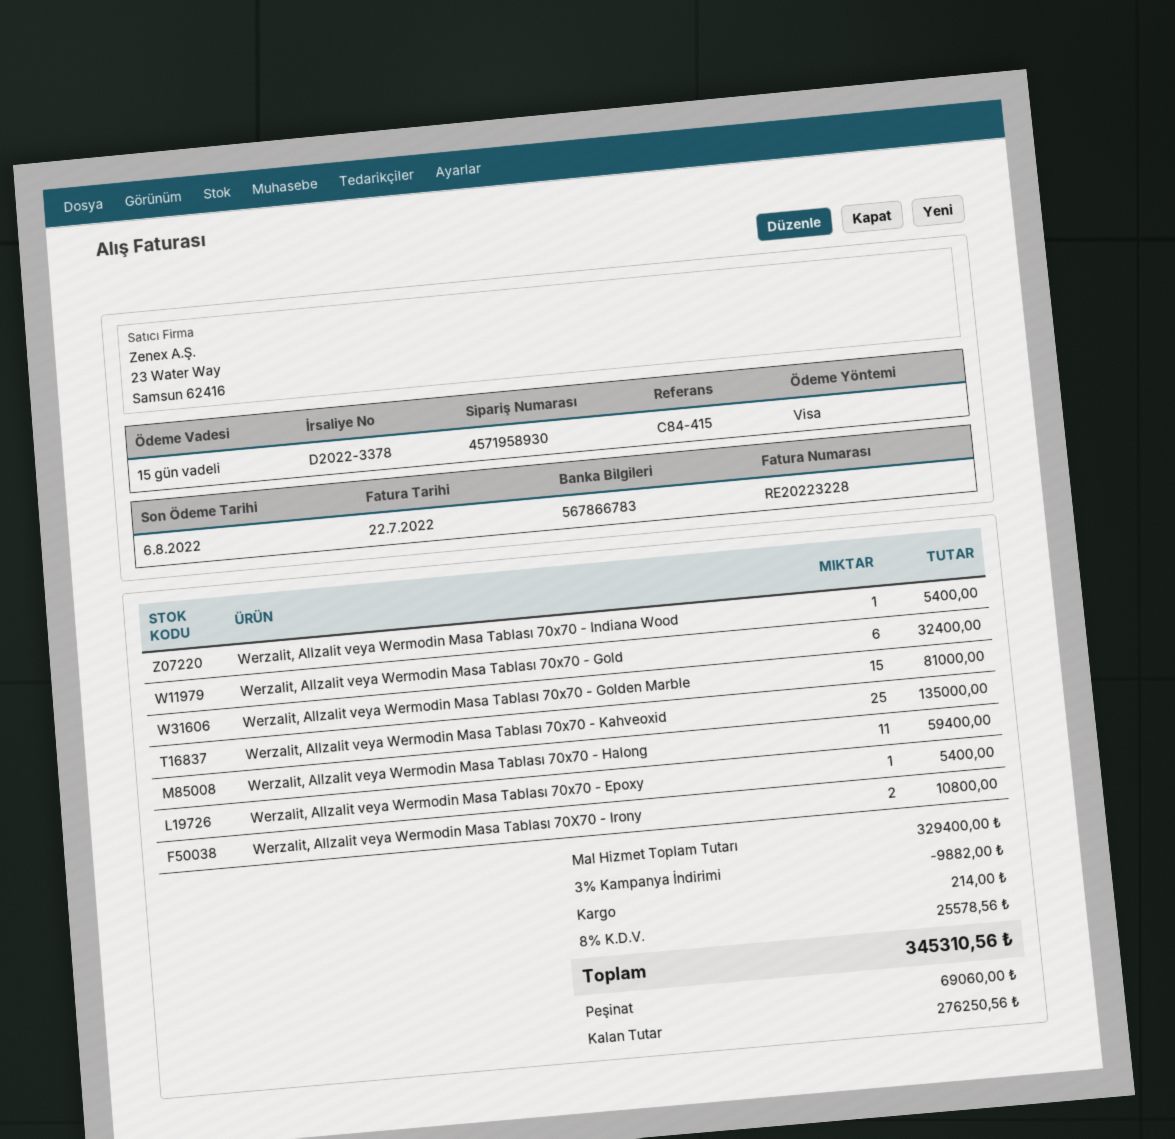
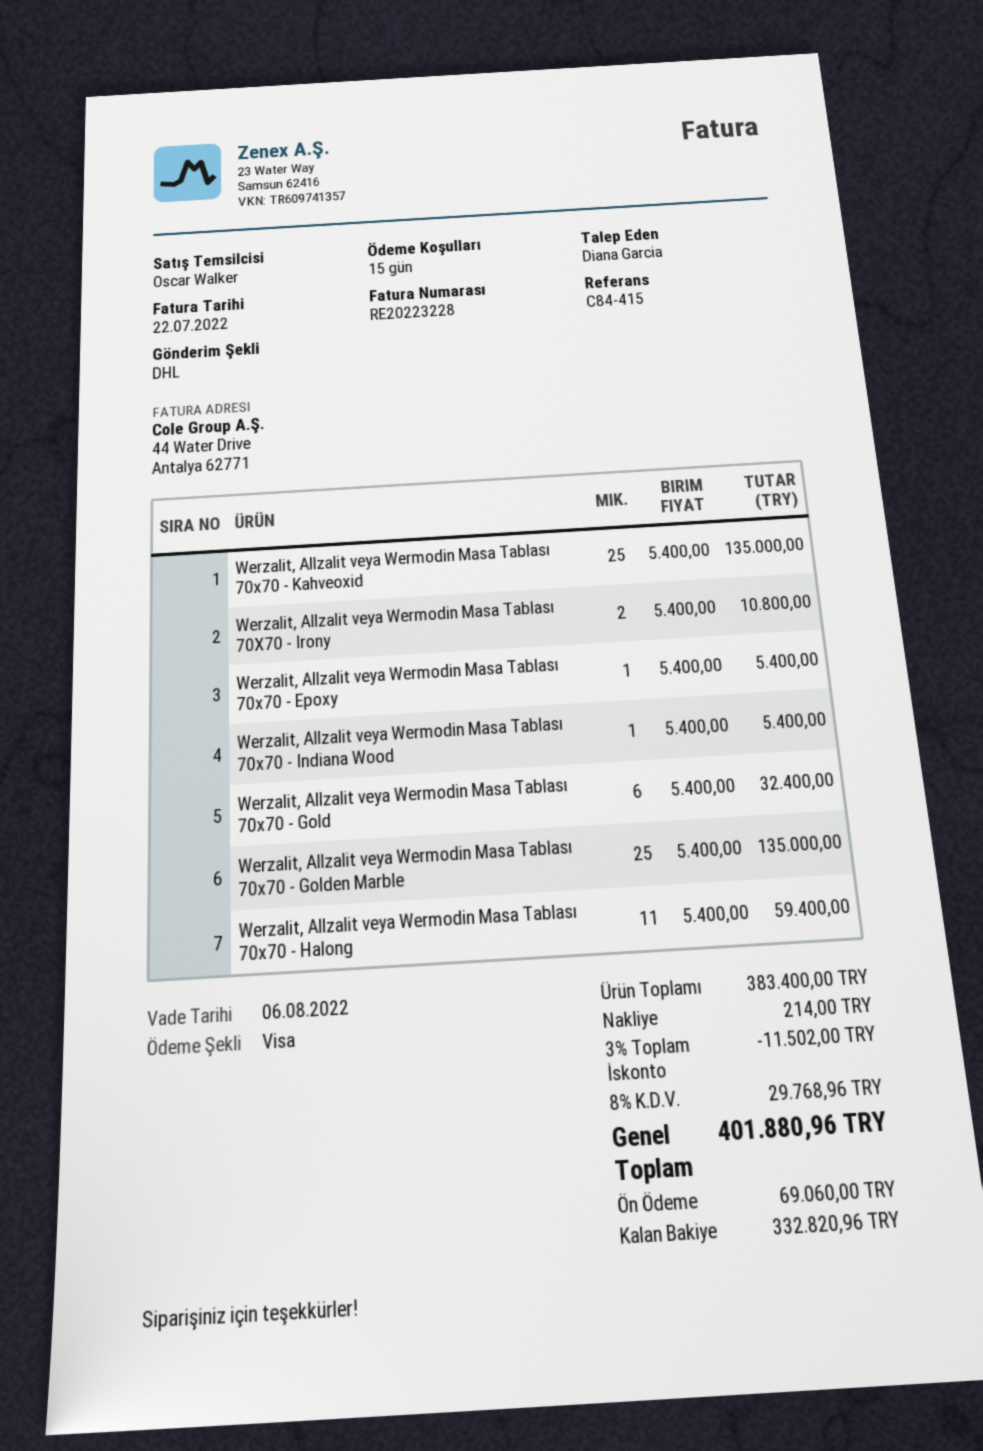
Werzalit, Allzalit veya Wermodin Masa Tablası 70x70 - Golden Marble: 15 for 81000.00 -> 25 for 135000.00
subtotal: 329400.00 -> 383400.00
discount: 3% = 9882.00 -> 3% = 11502.00
tax: 8% = 25578.56 -> 8% = 29768.96
total: 345310.56 -> 401880.96
balance: 276250.56 -> 332820.96

